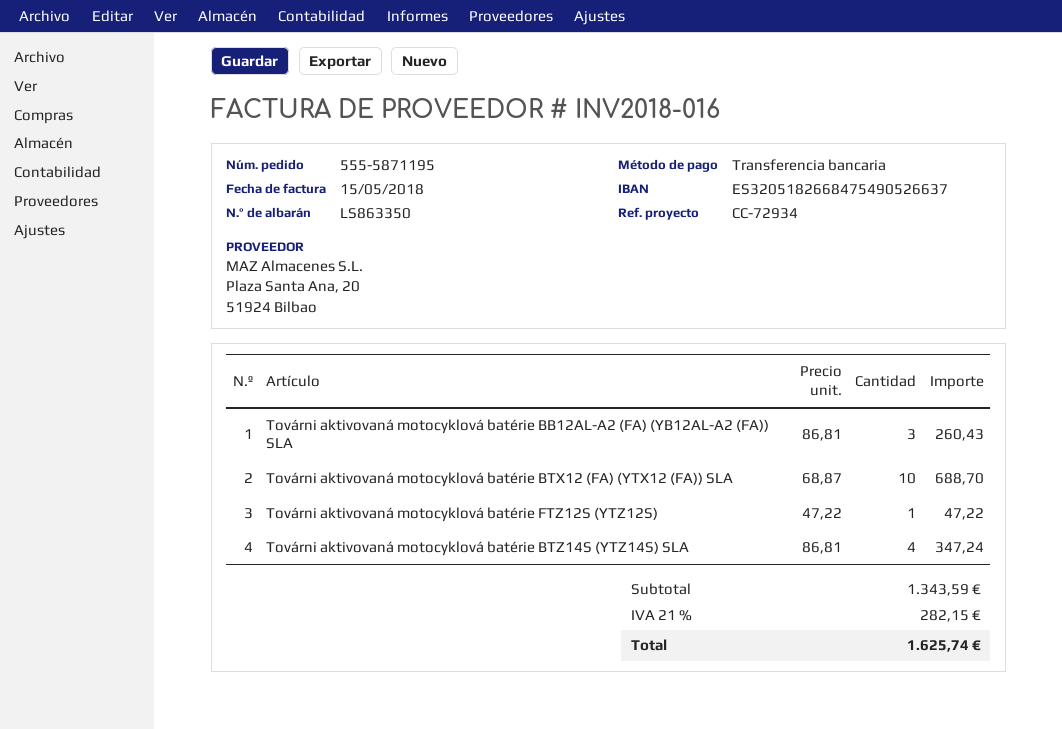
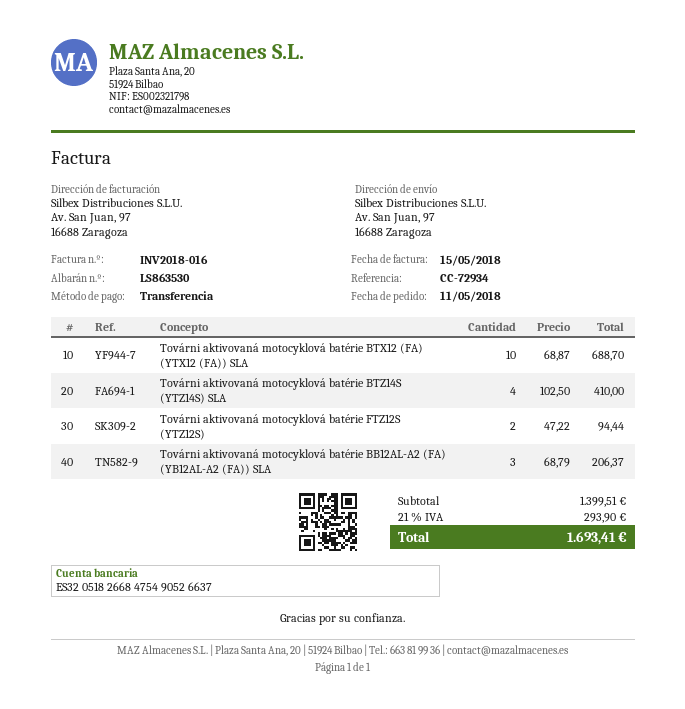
delivery note number: LS863350 -> LS863530
Továrni aktivovaná motocyklová batérie BB12AL-A2 (FA) (YB12AL-A2 (FA)) SLA: 3 x 86.81 = 260.43 -> 3 x 68.79 = 206.37
Továrni aktivovaná motocyklová batérie FTZ12S (YTZ12S): 1 x 47.22 = 47.22 -> 2 x 47.22 = 94.44
Továrni aktivovaná motocyklová batérie BTZ14S (YTZ14S) SLA: 4 x 86.81 = 347.24 -> 4 x 102.50 = 410.00
subtotal: 1343.59 -> 1399.51
tax: 21% = 282.15 -> 21% = 293.90
total: 1625.74 -> 1693.41

